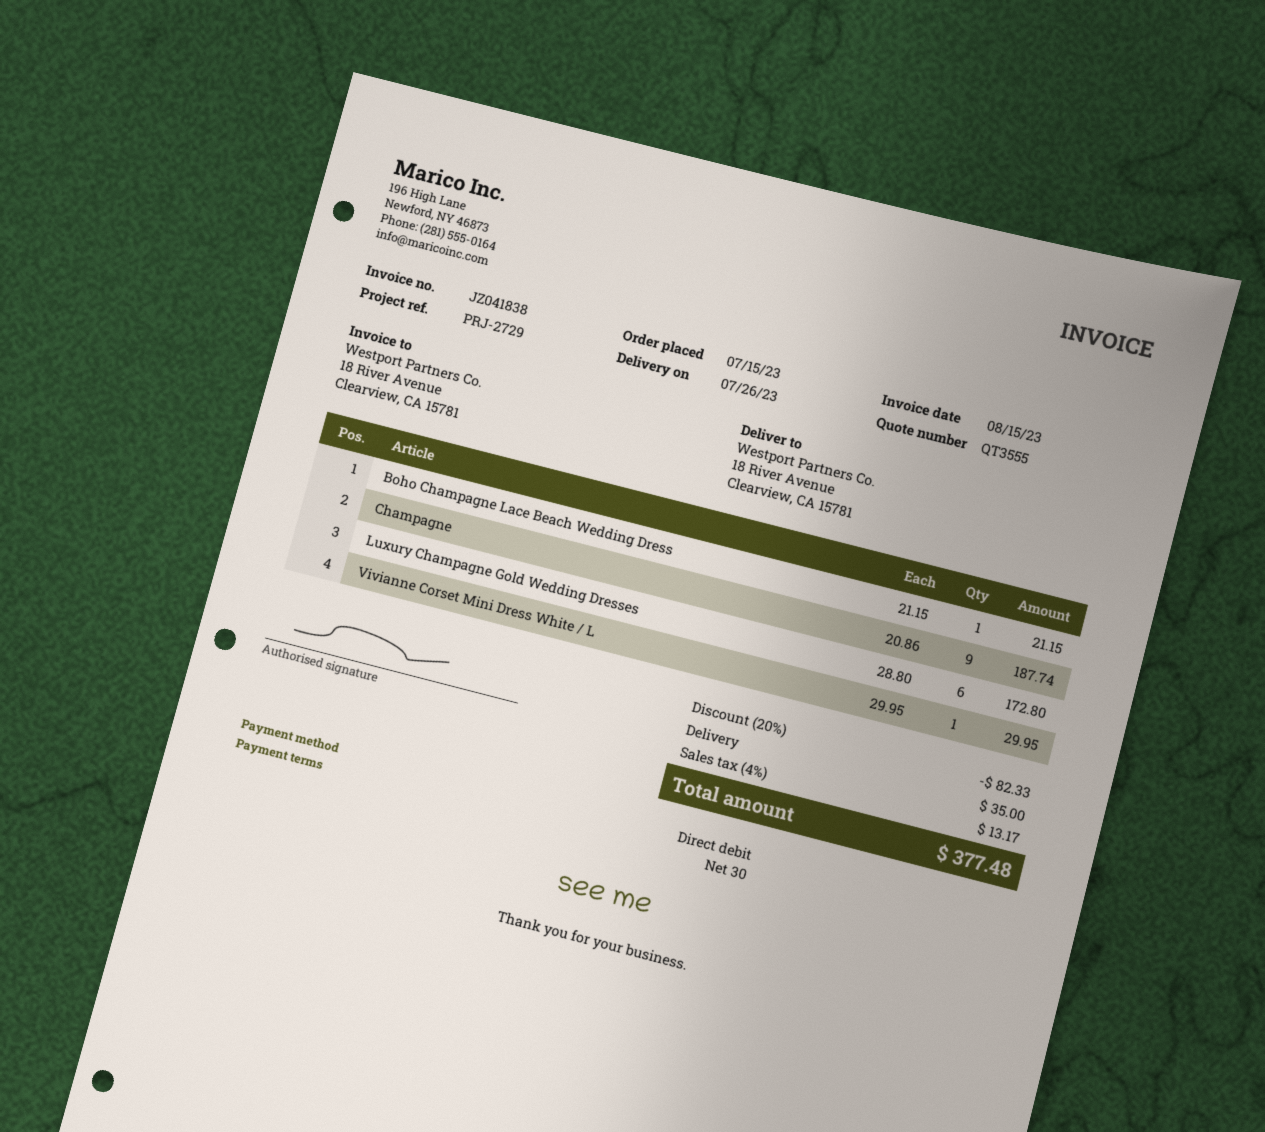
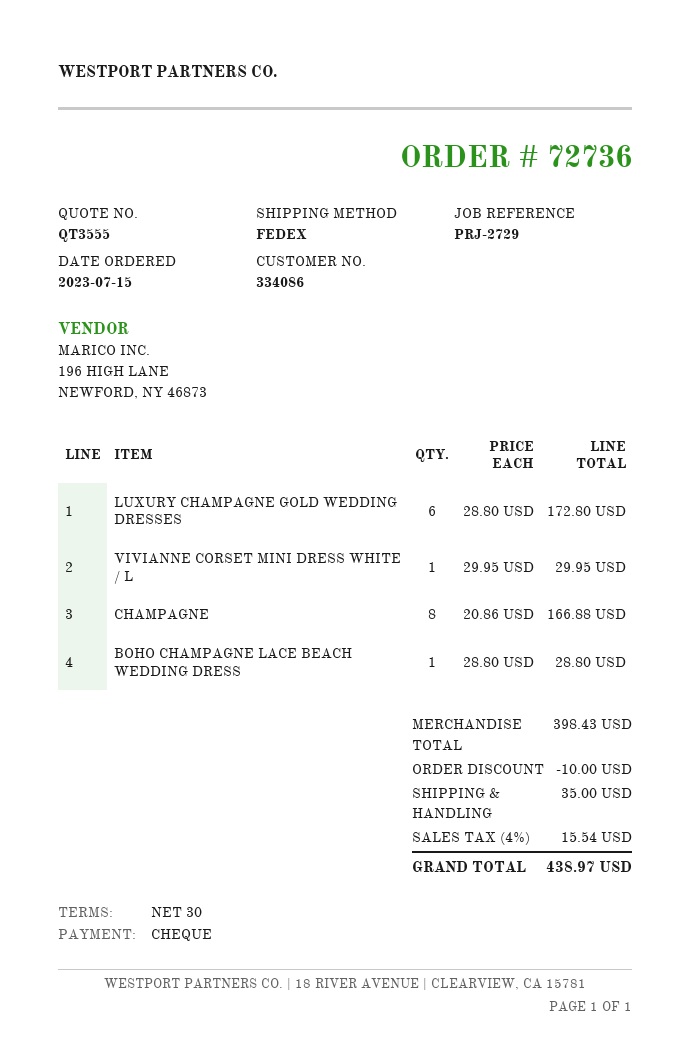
payment method: direct debit -> cheque
Boho Champagne Lace Beach Wedding Dress: 1 x 21.15 = 21.15 -> 1 x 28.80 = 28.80
Champagne: 9 x 20.86 = 187.74 -> 8 x 20.86 = 166.88
discount: 82.33 -> 10.00
tax: 4% = 13.17 -> 4% = 15.54
total: 377.48 -> 438.97

